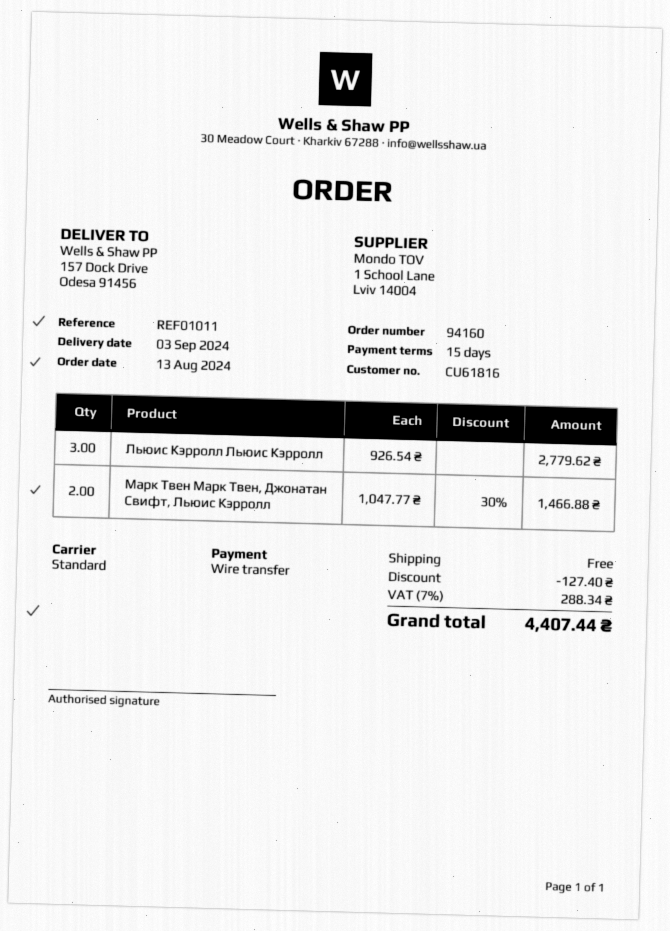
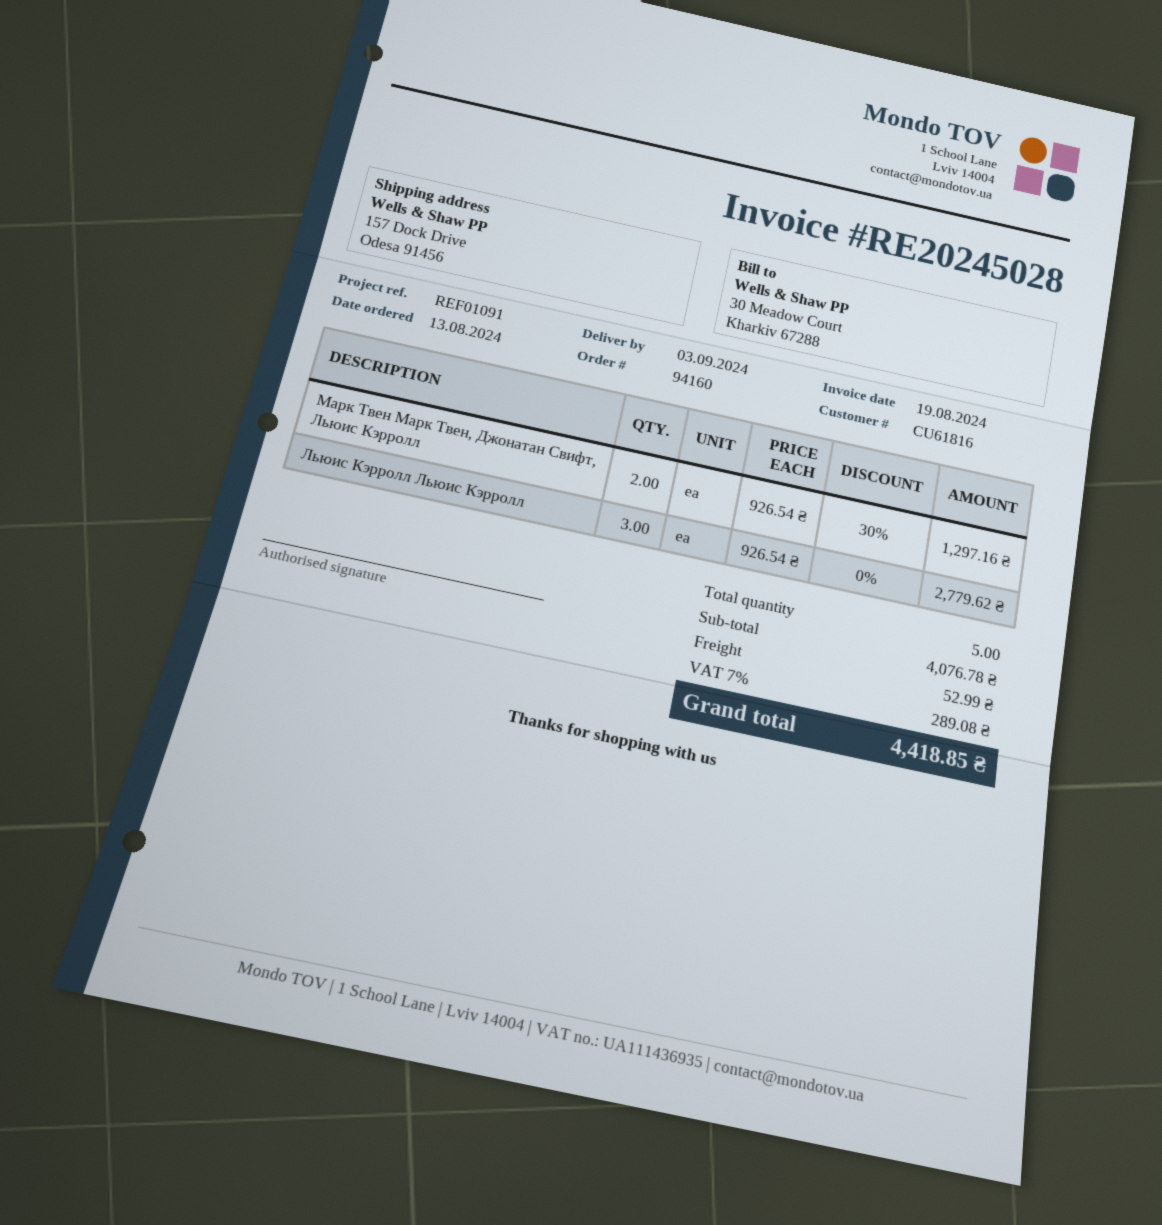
reference: REF01011 -> REF01091
Марк Твен Марк Твен, Джонатан Свифт, Льюис Кэрролл: 2 x 1047.77 - 30% = 1466.88 -> 2 x 926.54 - 30% = 1297.16
discount: 127.40 -> none
shipping: 0.00 -> 52.99
tax: 7% = 288.34 -> 7% = 289.08
total: 4407.44 -> 4418.85

